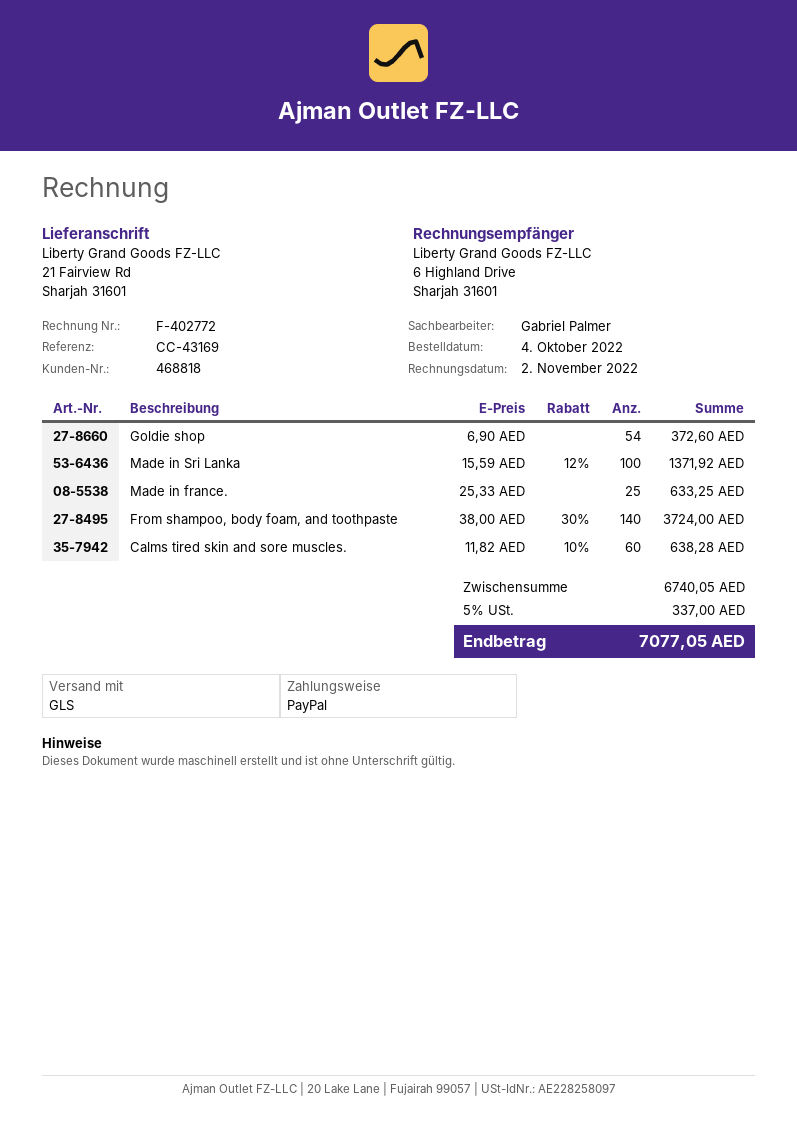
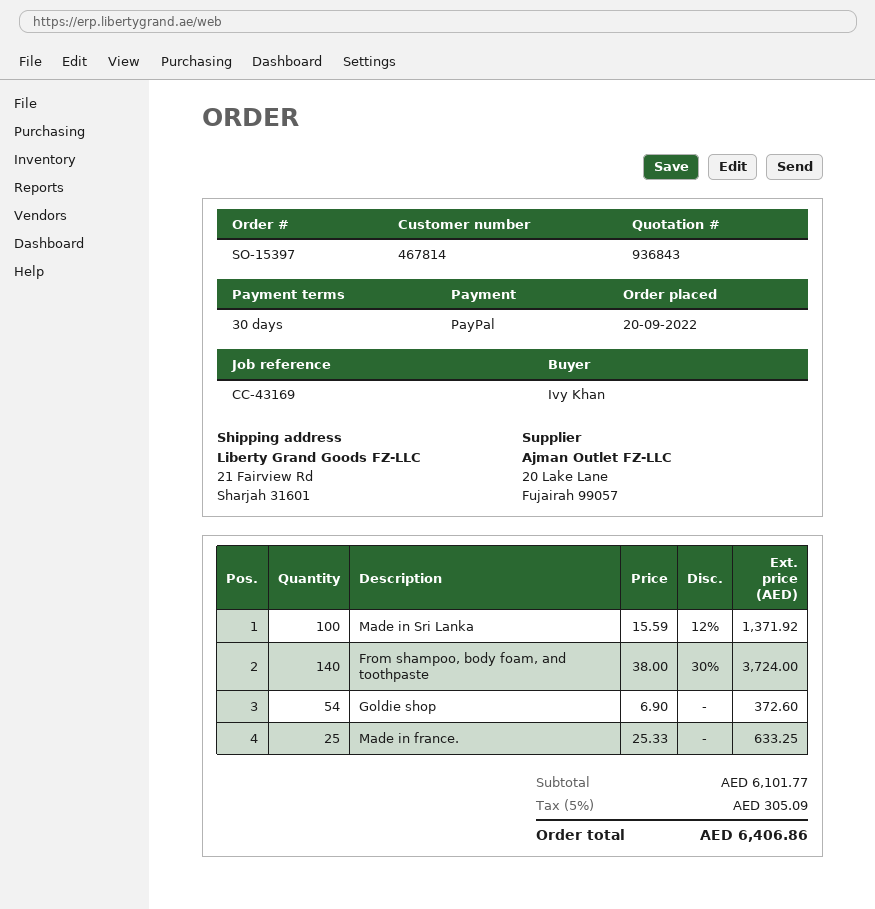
order date: 2022-10-04 -> 2022-09-20
customer number: 468818 -> 467814
Calms tired skin and sore muscles.: 60 x 11.82 - 10% = 638.28 -> none
subtotal: 6740.05 -> 6101.77
tax: 5% = 337.00 -> 5% = 305.09
total: 7077.05 -> 6406.86

